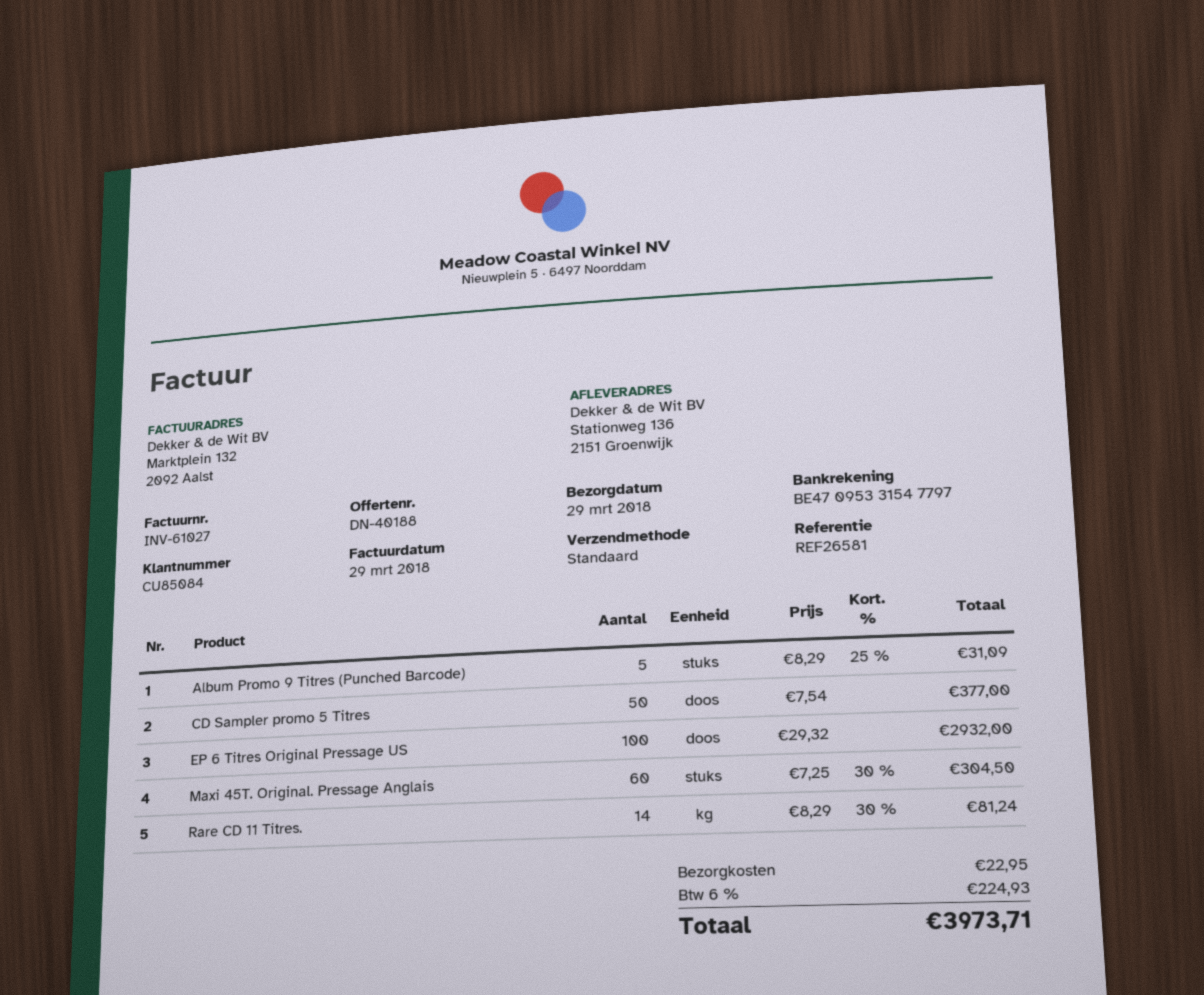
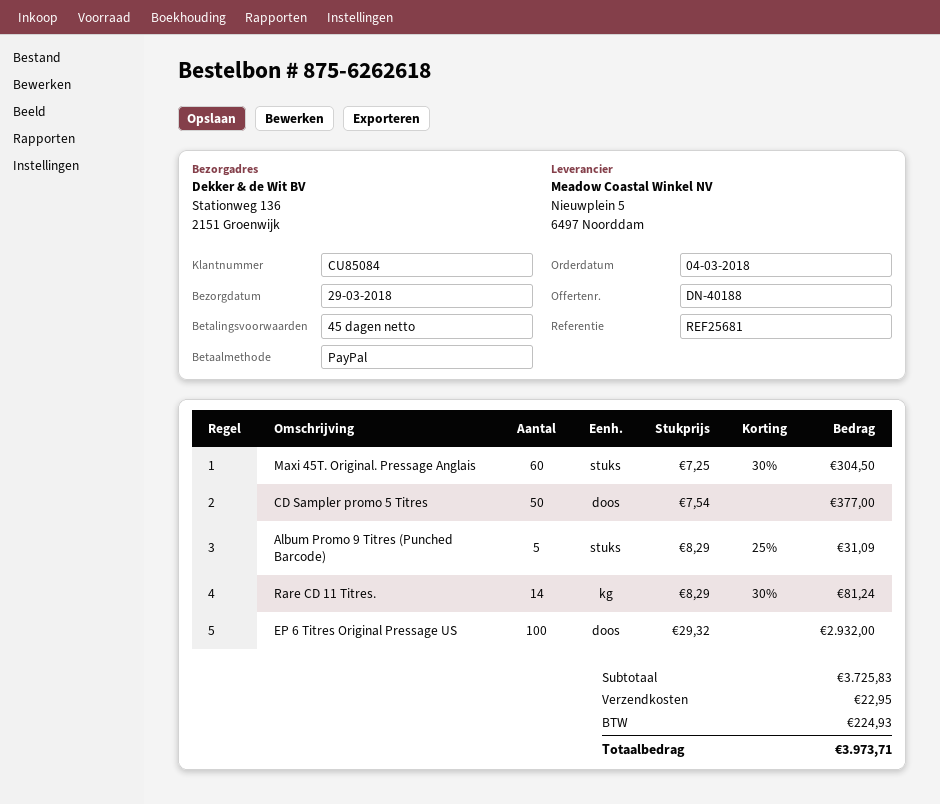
reference: REF26581 -> REF25681

